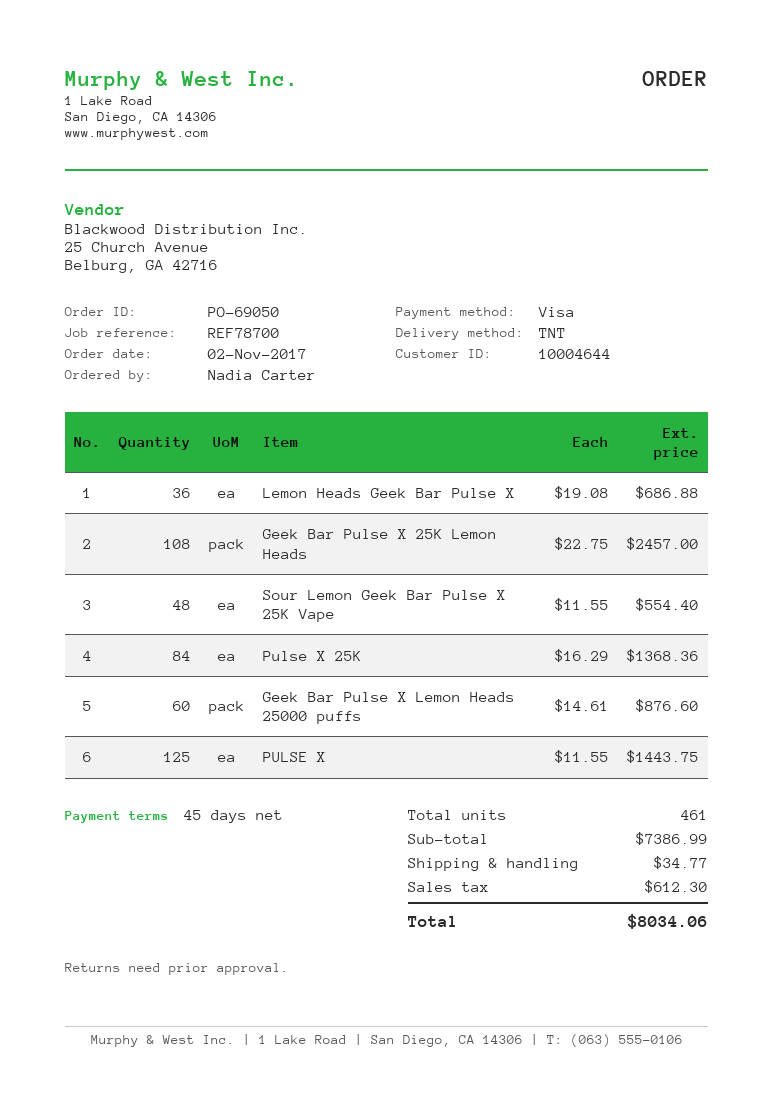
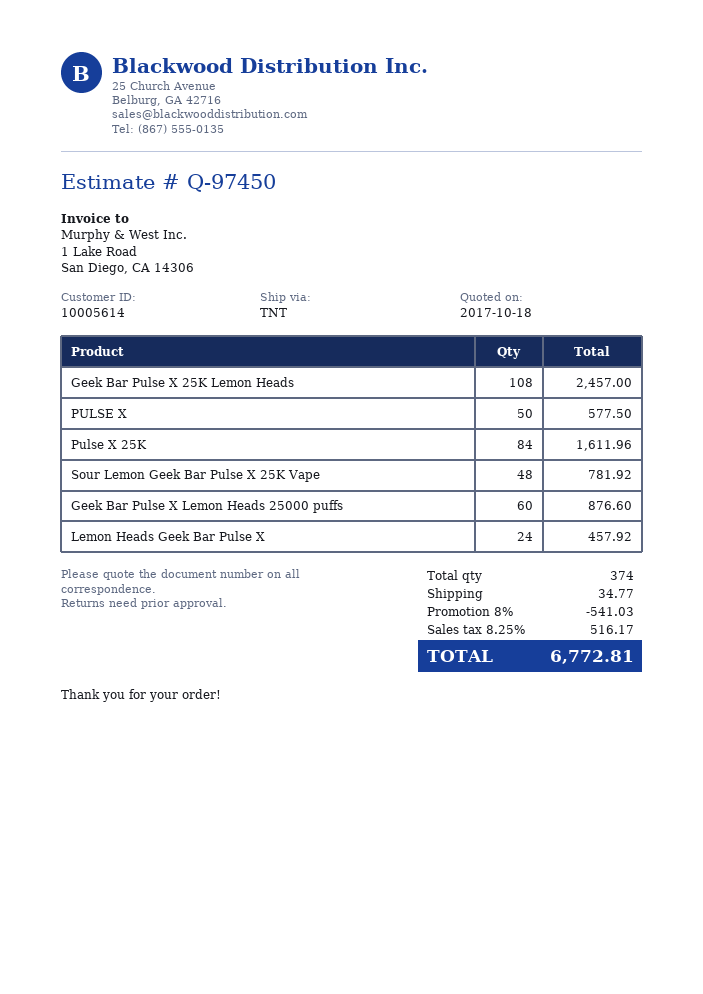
customer number: 10004644 -> 10005614
Lemon Heads Geek Bar Pulse X: 36 for 686.88 -> 24 for 457.92
Sour Lemon Geek Bar Pulse X 25K Vape: 48 for 554.40 -> 48 for 781.92
Pulse X 25K: 84 for 1368.36 -> 84 for 1611.96
PULSE X: 125 for 1443.75 -> 50 for 577.50
total quantity: 461 -> 374
discount: none -> 8% = 541.03
tax: 612.30 -> 516.17
total: 8034.06 -> 6772.81

